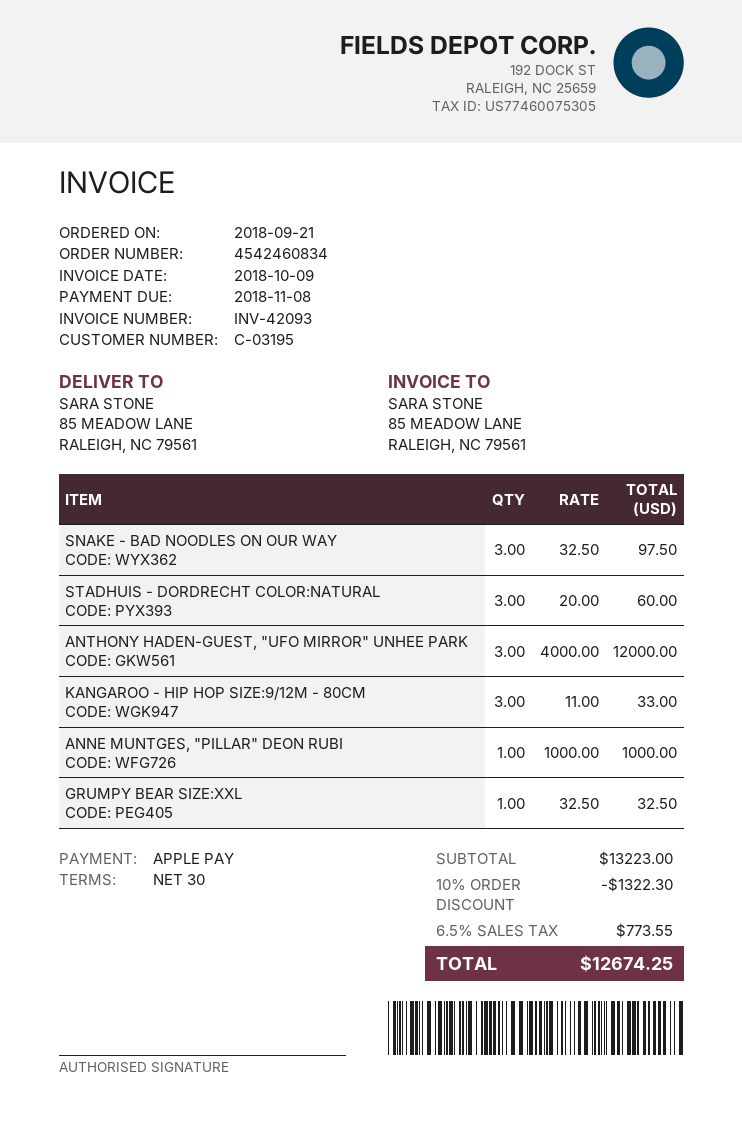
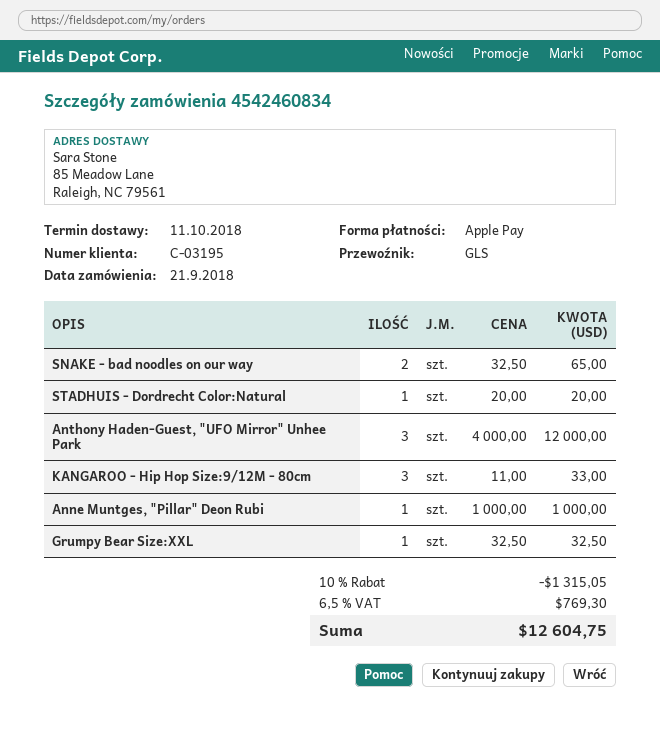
SNAKE - BAD NOODLES ON OUR WAY: 3 x 32.50 = 97.50 -> 2 x 32.50 = 65.00
STADHUIS - DORDRECHT COLOR:NATURAL: 3 x 20.00 = 60.00 -> 1 x 20.00 = 20.00
discount: 10% = 1322.30 -> 10% = 1315.05
tax: 6.5% = 773.55 -> 6.5% = 769.30
total: 12674.25 -> 12604.75

